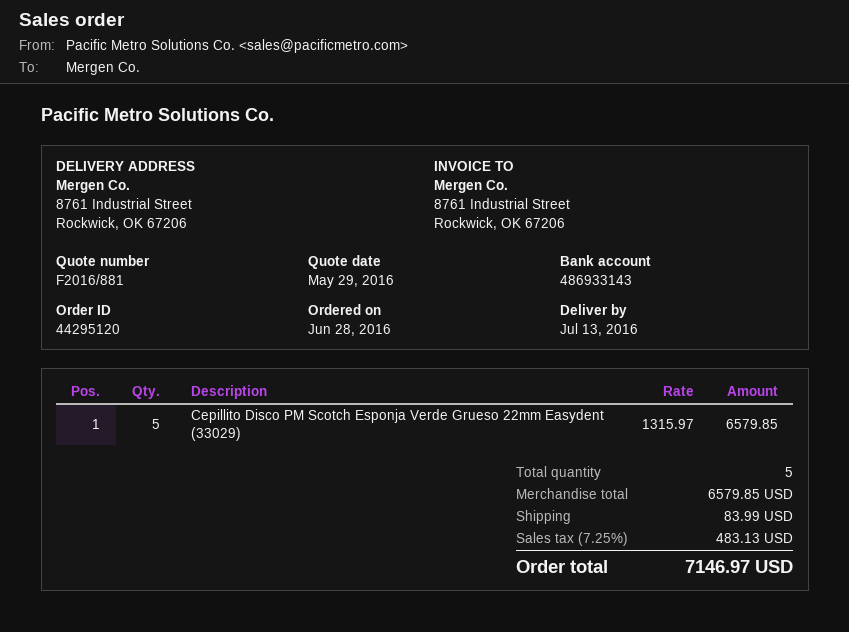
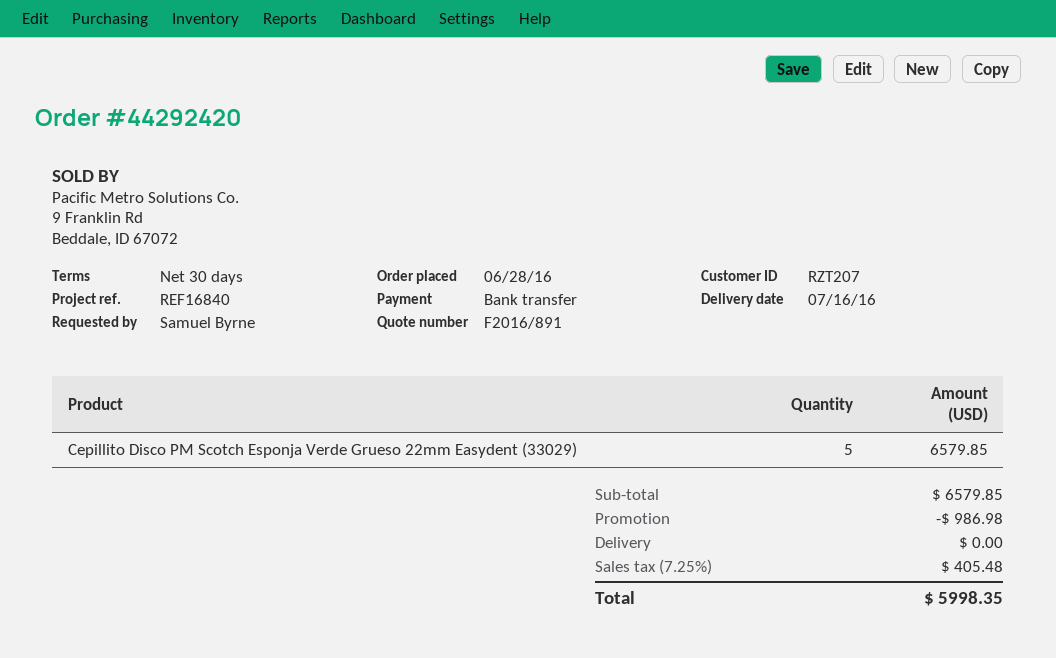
quote number: F2016/881 -> F2016/891
order number: 44295120 -> 44292420
delivery date: 2016-07-13 -> 2016-07-16
discount: none -> 986.98
shipping: 83.99 -> 0.00
tax: 7.25% = 483.13 -> 7.25% = 405.48
total: 7146.97 -> 5998.35

